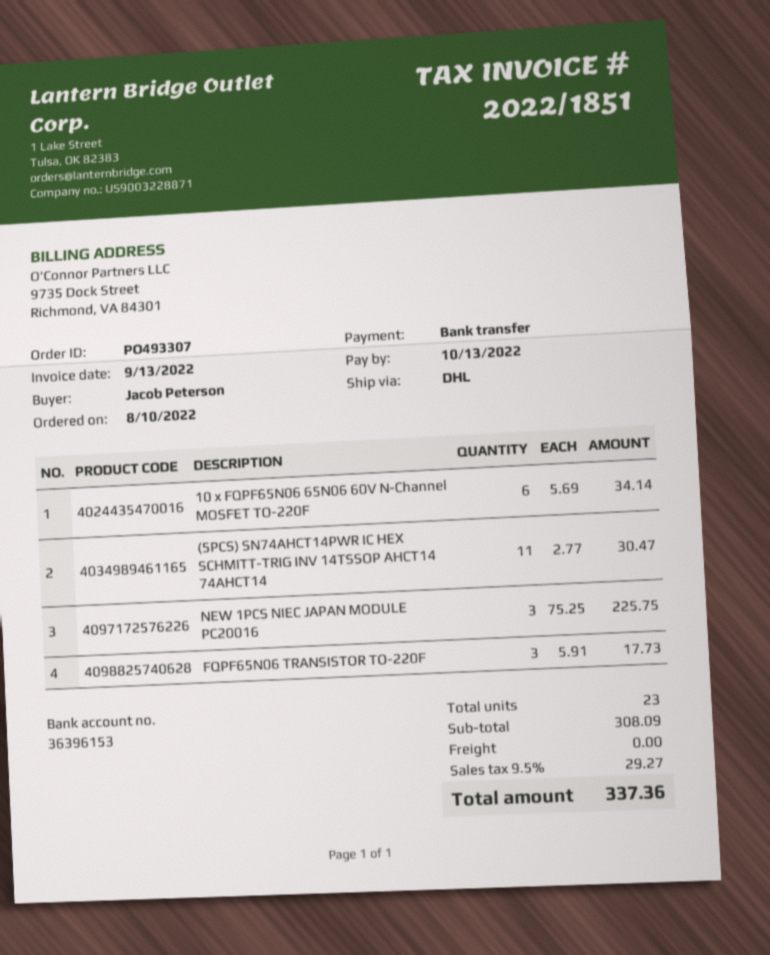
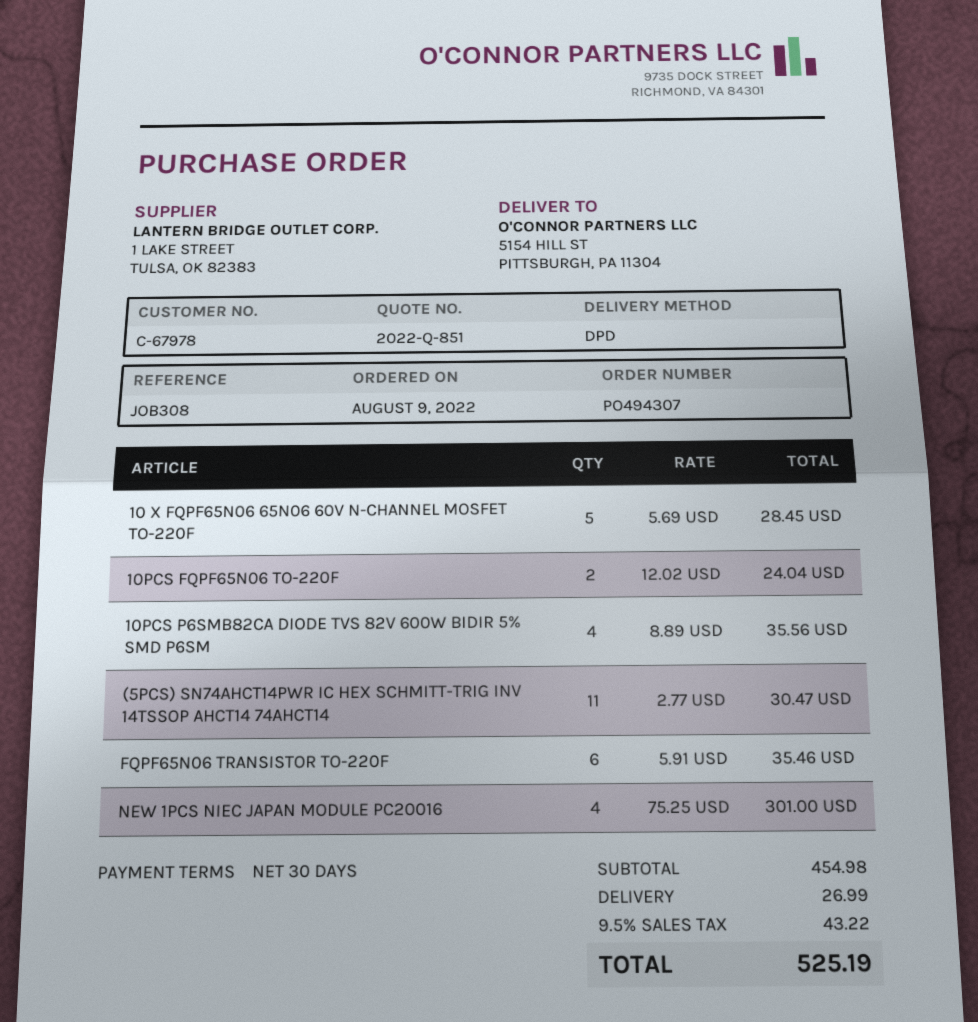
order number: PO493307 -> PO494307
order date: 2022-08-10 -> 2022-08-09
shipping method: DHL -> DPD
10 x FQPF65N06 65N06 60V N-Channel MOSFET TO-220F: 6 x 5.69 = 34.14 -> 5 x 5.69 = 28.45
NEW 1PCS NIEC JAPAN MODULE PC20016: 3 x 75.25 = 225.75 -> 4 x 75.25 = 301.00
FQPF65N06 TRANSISTOR TO-220F: 3 x 5.91 = 17.73 -> 6 x 5.91 = 35.46
10PCS FQPF65N06 TO-220F: none -> 2 x 12.02 = 24.04
10PCS P6SMB82CA DIODE TVS 82V 600W BIDIR 5% SMD P6SM: none -> 4 x 8.89 = 35.56
subtotal: 308.09 -> 454.98
shipping: 0.00 -> 26.99
tax: 9.5% = 29.27 -> 9.5% = 43.22
total: 337.36 -> 525.19

